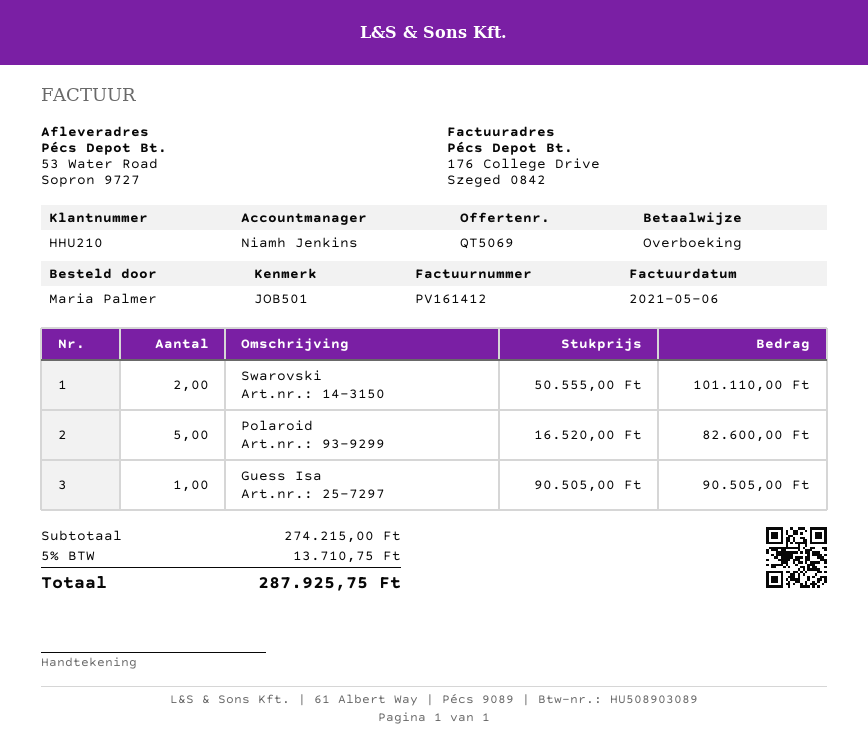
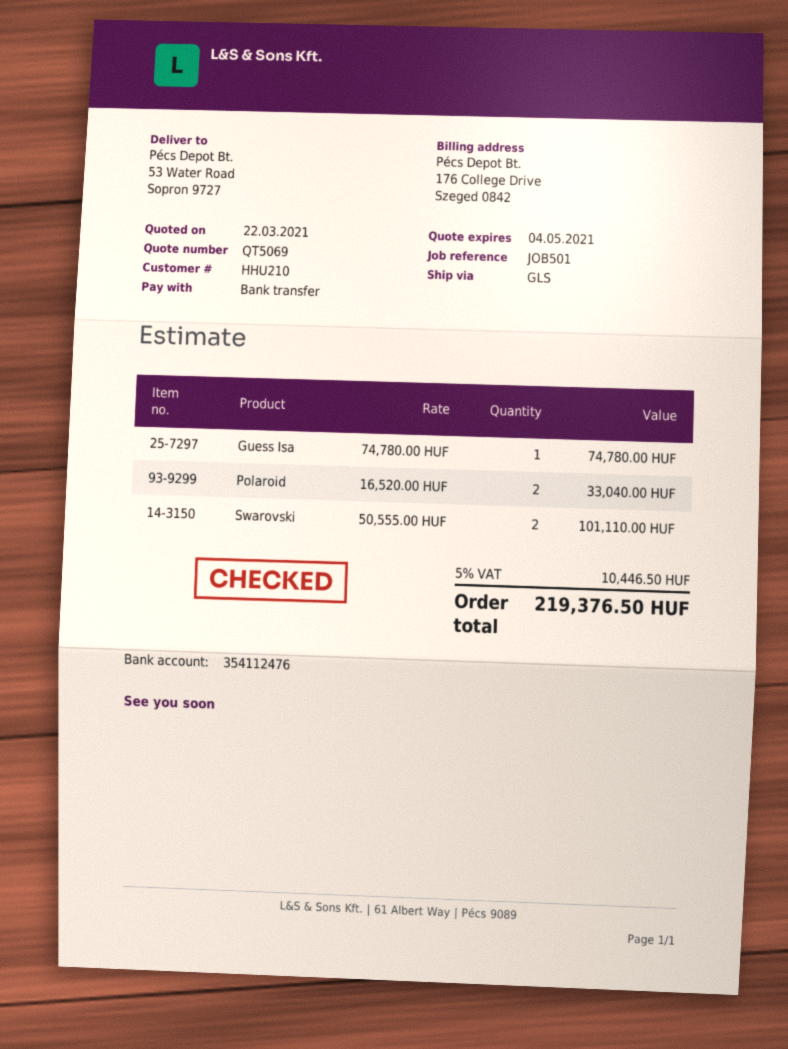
Polaroid: 5 x 16520.00 = 82600.00 -> 2 x 16520.00 = 33040.00
Guess Isa: 1 x 90505.00 = 90505.00 -> 1 x 74780.00 = 74780.00
tax: 5% = 13710.75 -> 5% = 10446.50
total: 287925.75 -> 219376.50

